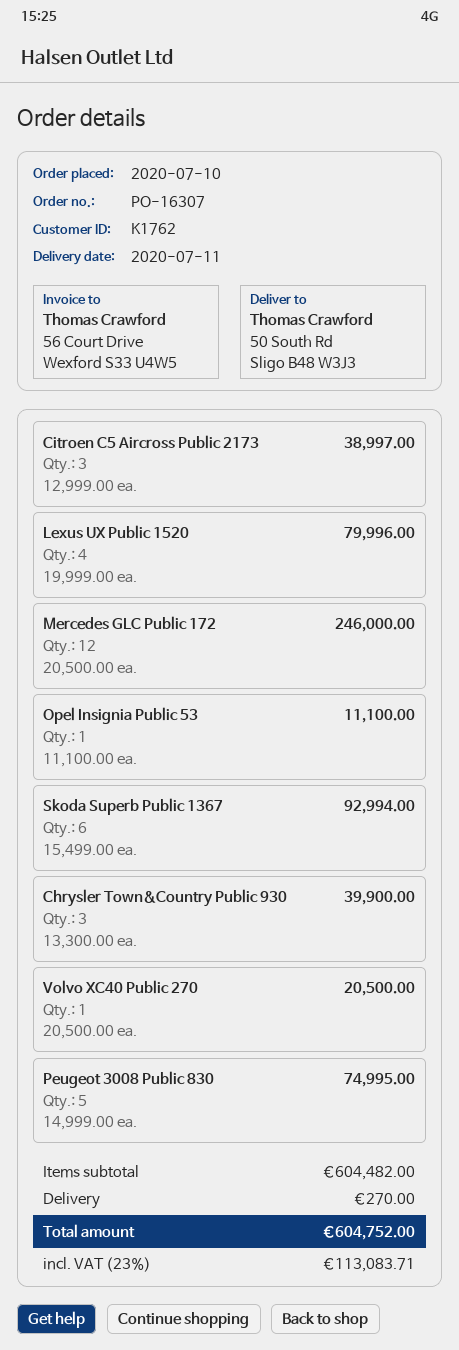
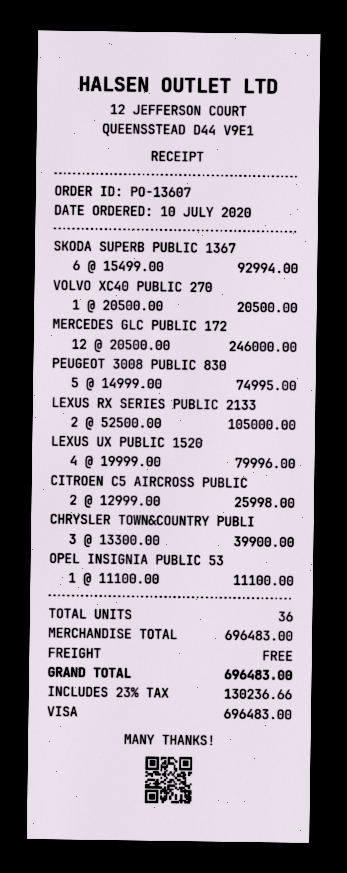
order number: PO-16307 -> PO-13607
Citroen C5 Aircross Public 2173: 3 x 12999.00 = 38997.00 -> 2 x 12999.00 = 25998.00
LEXUS RX SERIES PUBLIC 2133: none -> 2 x 52500.00 = 105000.00
subtotal: 604482.00 -> 696483.00
shipping: 270.00 -> 0.00
tax: 23% = 113083.71 -> 23% = 130236.66
total: 604752.00 -> 696483.00

